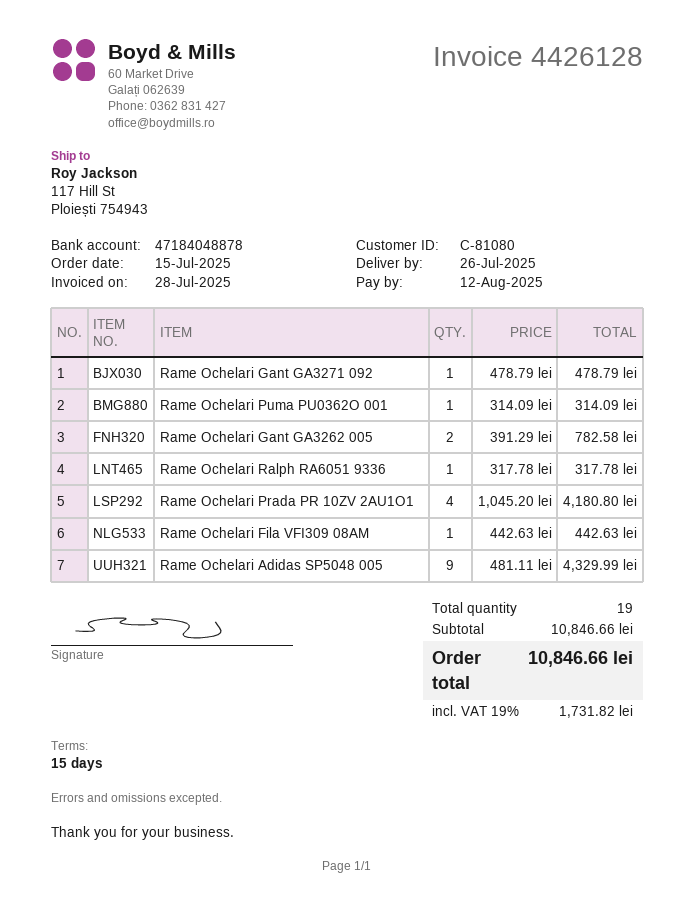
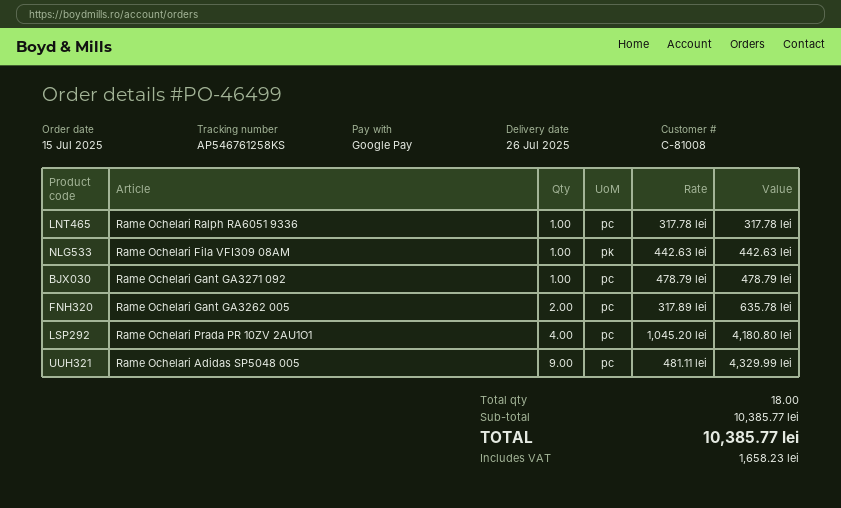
customer number: C-81080 -> C-81008
Rame Ochelari Puma PU0362O 001: 1 x 314.09 = 314.09 -> none
Rame Ochelari Gant GA3262 005: 2 x 391.29 = 782.58 -> 2 x 317.89 = 635.78
total quantity: 19 -> 18
subtotal: 10846.66 -> 10385.77
tax: 1731.82 -> 1658.23
total: 10846.66 -> 10385.77

